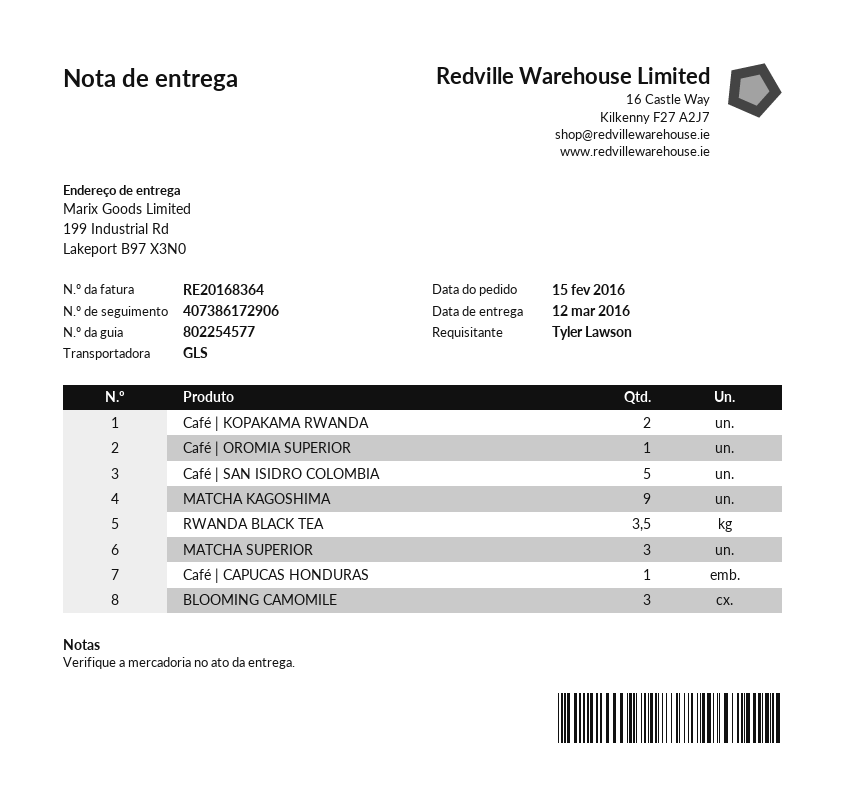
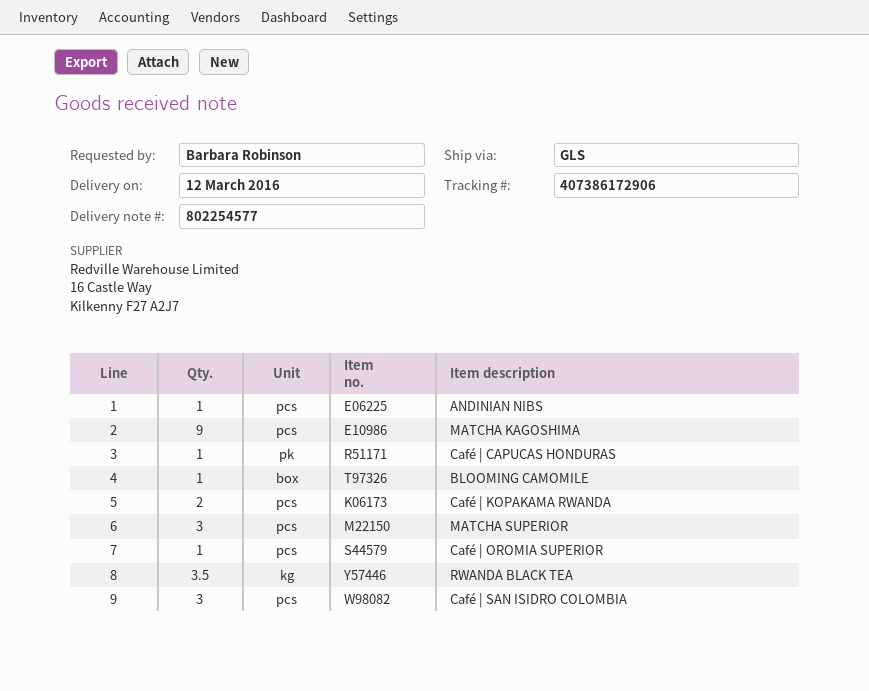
ordered by: Tyler Lawson -> Barbara Robinson
Café | SAN ISIDRO COLOMBIA: 5 -> 3
BLOOMING CAMOMILE: 3 -> 1
ANDINIAN NIBS: none -> 1

